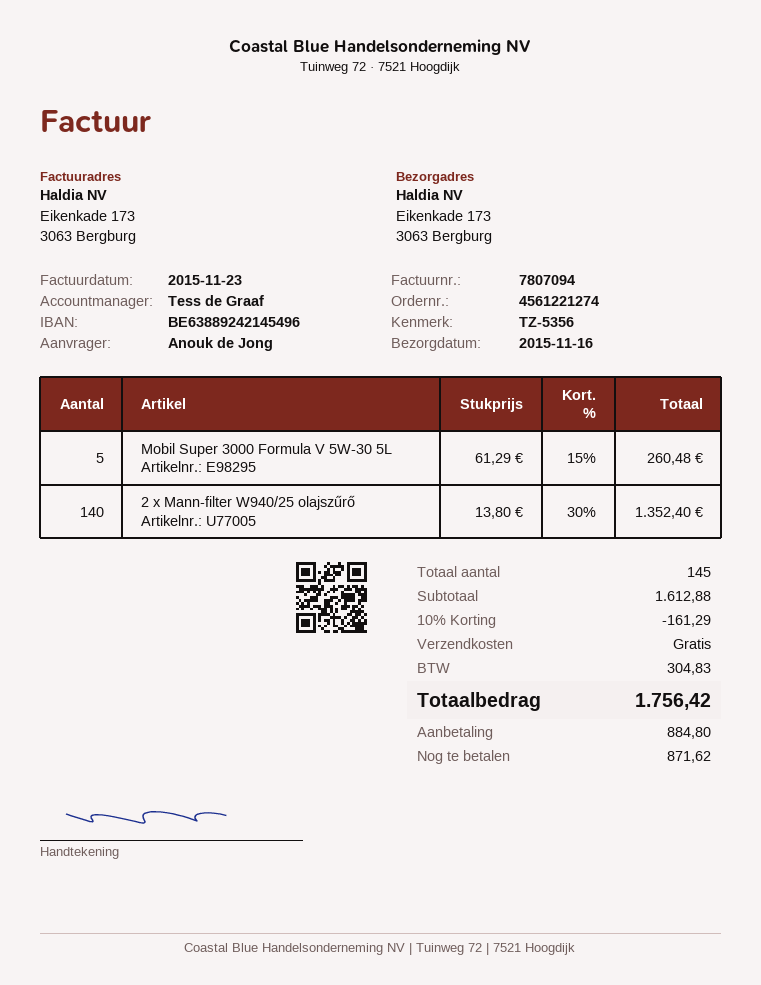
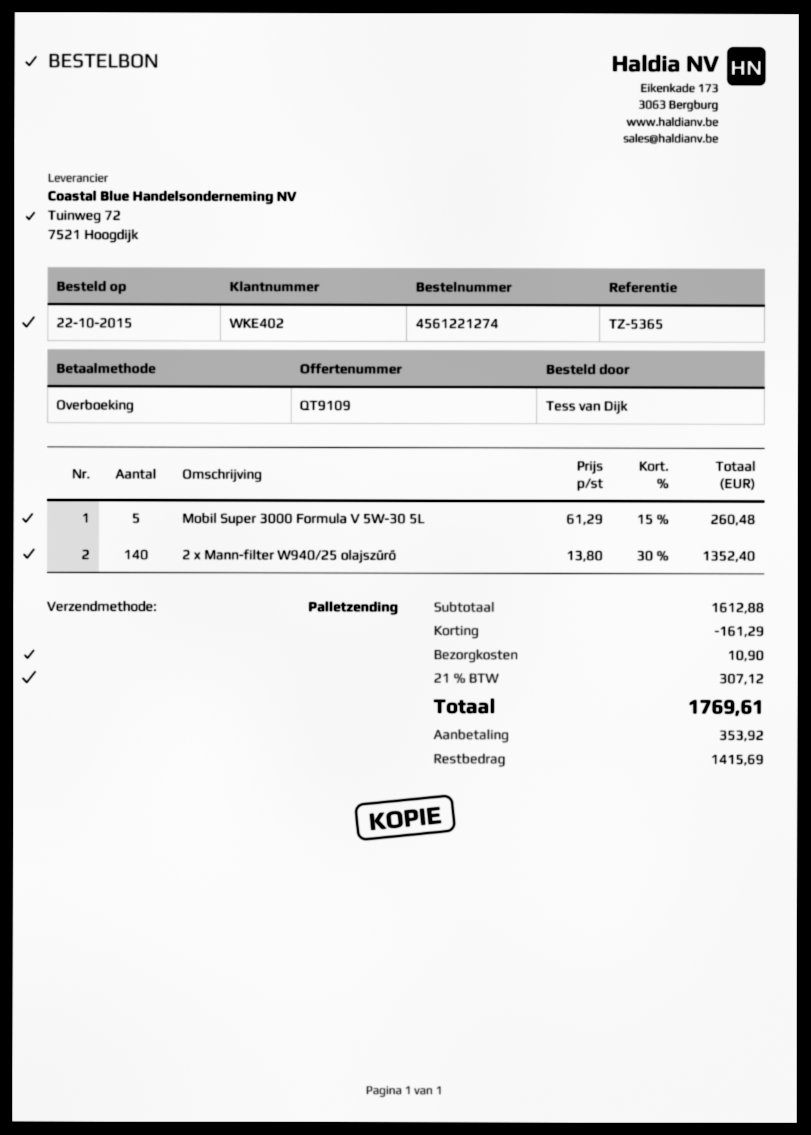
reference: TZ-5356 -> TZ-5365
ordered by: Anouk de Jong -> Tess van Dijk
shipping: 0.00 -> 10.90
tax: 304.83 -> 307.12
total: 1756.42 -> 1769.61
deposit: 884.80 -> 353.92
balance: 871.62 -> 1415.69

